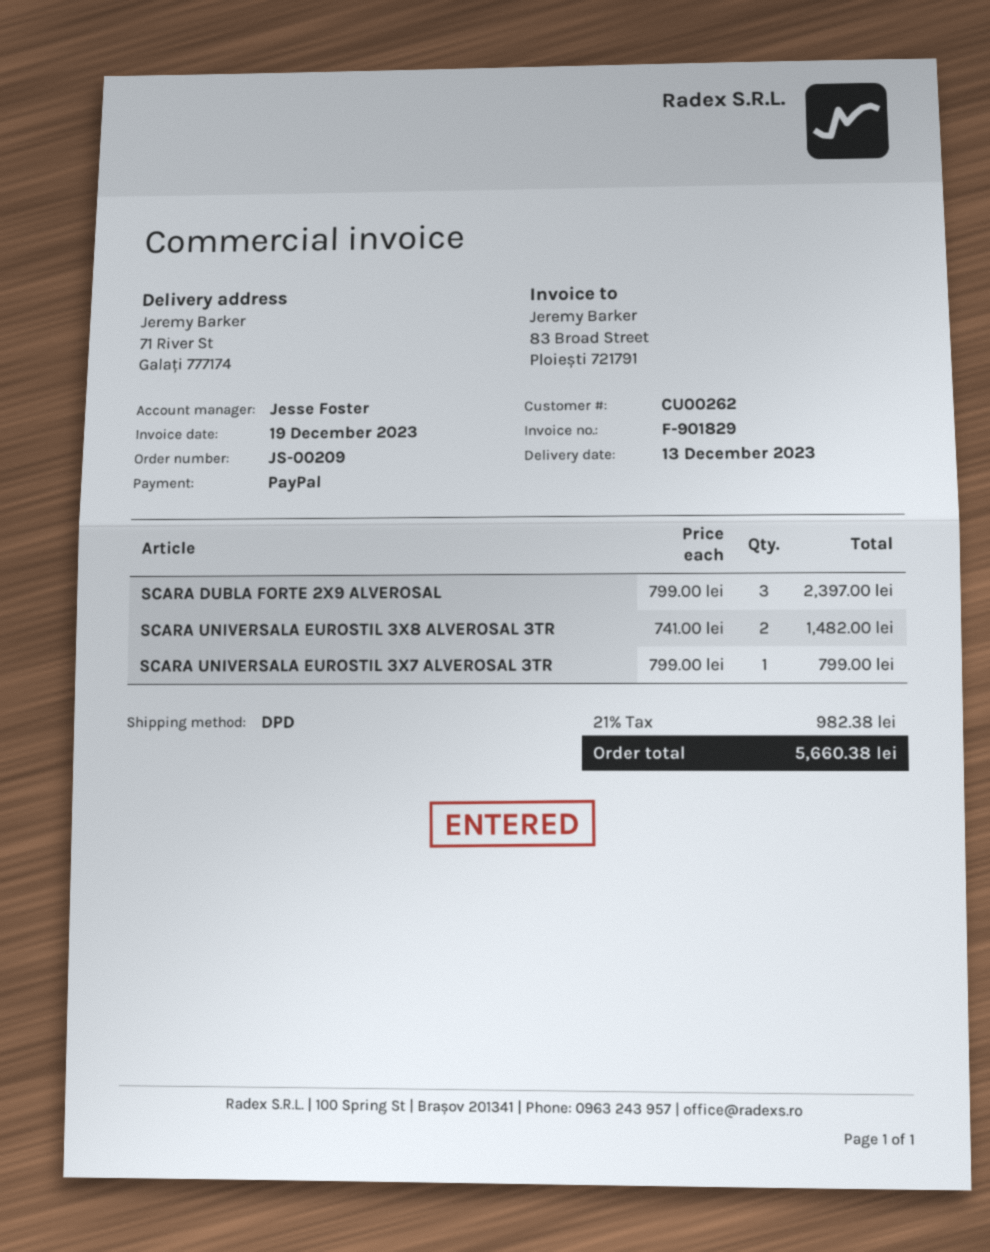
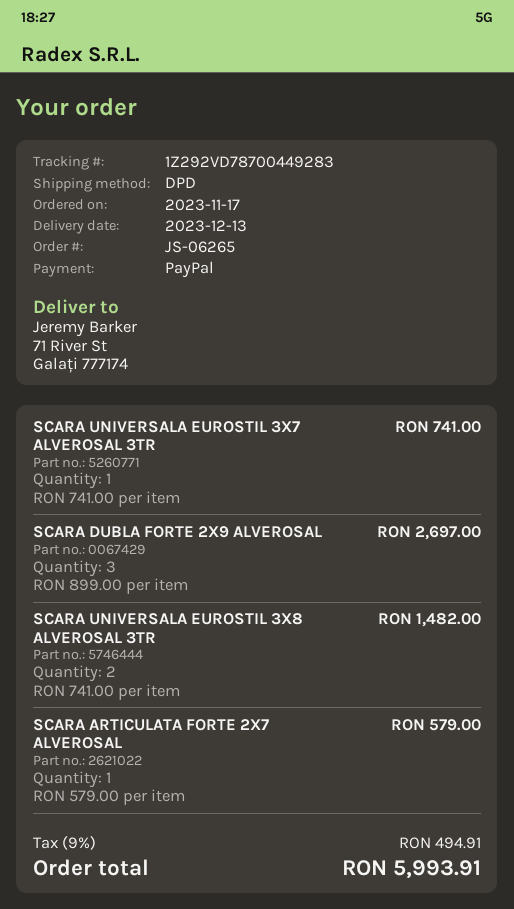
order number: JS-00209 -> JS-06265
SCARA DUBLA FORTE 2X9 ALVEROSAL: 3 x 799.00 = 2397.00 -> 3 x 899.00 = 2697.00
SCARA UNIVERSALA EUROSTIL 3X7 ALVEROSAL 3TR: 1 x 799.00 = 799.00 -> 1 x 741.00 = 741.00
SCARA ARTICULATA FORTE 2X7 ALVEROSAL: none -> 1 x 579.00 = 579.00
tax: 21% = 982.38 -> 9% = 494.91
total: 5660.38 -> 5993.91

